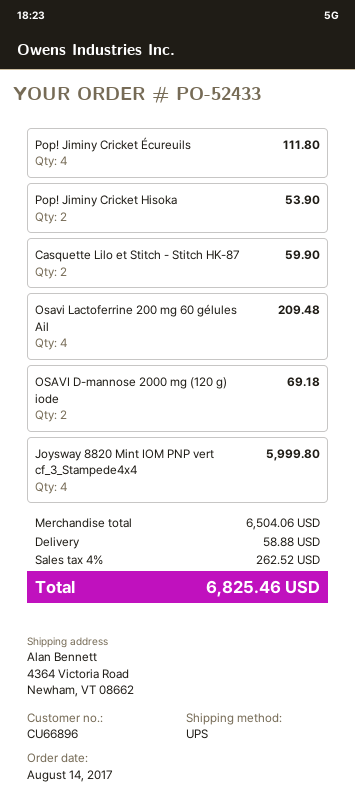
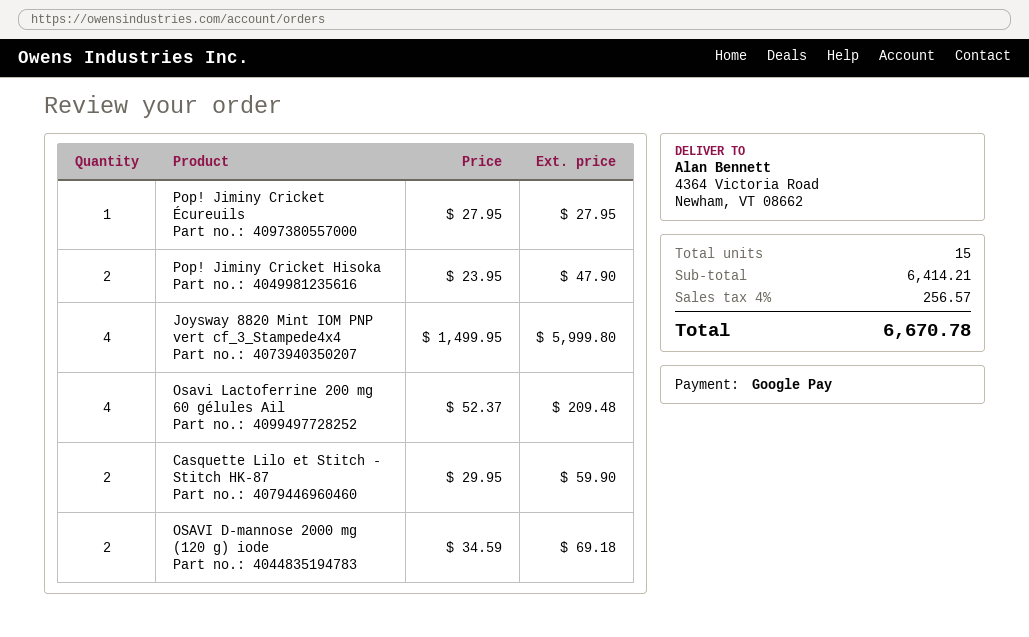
Pop! Jiminy Cricket Écureuils: 4 for 111.80 -> 1 for 27.95
Pop! Jiminy Cricket Hisoka: 2 for 53.90 -> 2 for 47.90
subtotal: 6504.06 -> 6414.21
shipping: 58.88 -> none
tax: 4% = 262.52 -> 4% = 256.57
total: 6825.46 -> 6670.78

